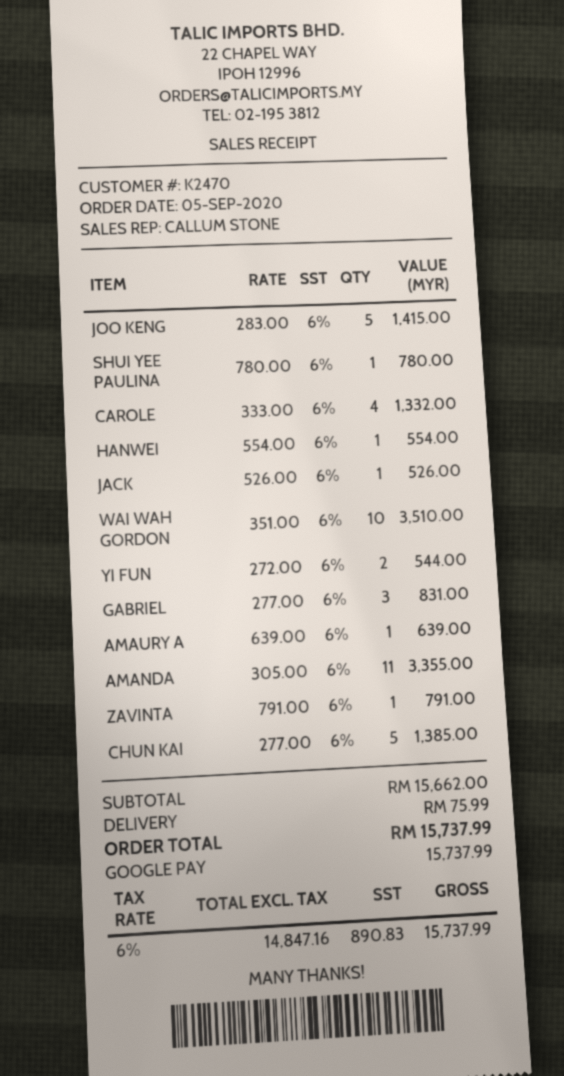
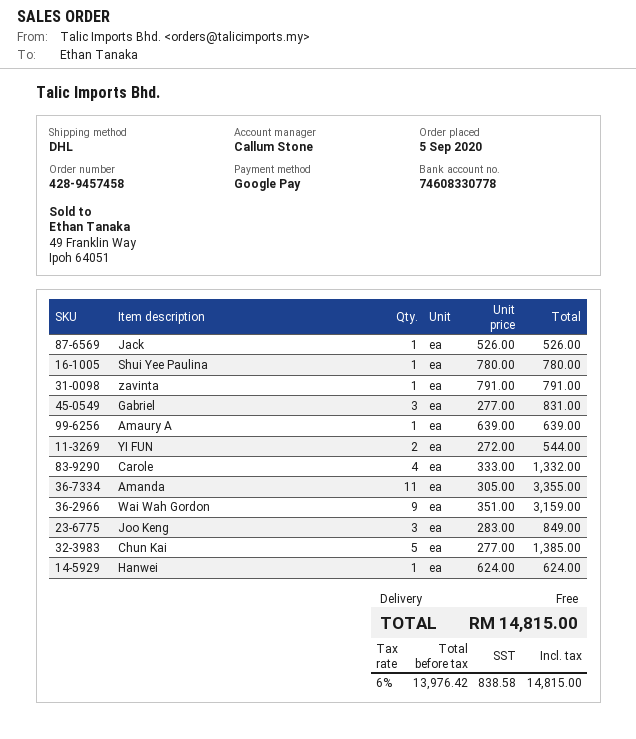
JOO KENG: 5 x 283.00 = 1415.00 -> 3 x 283.00 = 849.00
HANWEI: 1 x 554.00 = 554.00 -> 1 x 624.00 = 624.00
WAI WAH GORDON: 10 x 351.00 = 3510.00 -> 9 x 351.00 = 3159.00
shipping: 75.99 -> 0.00
net: 14847.16 -> 13976.42
tax: 6% = 890.83 -> 6% = 838.58
total: 15737.99 -> 14815.00

